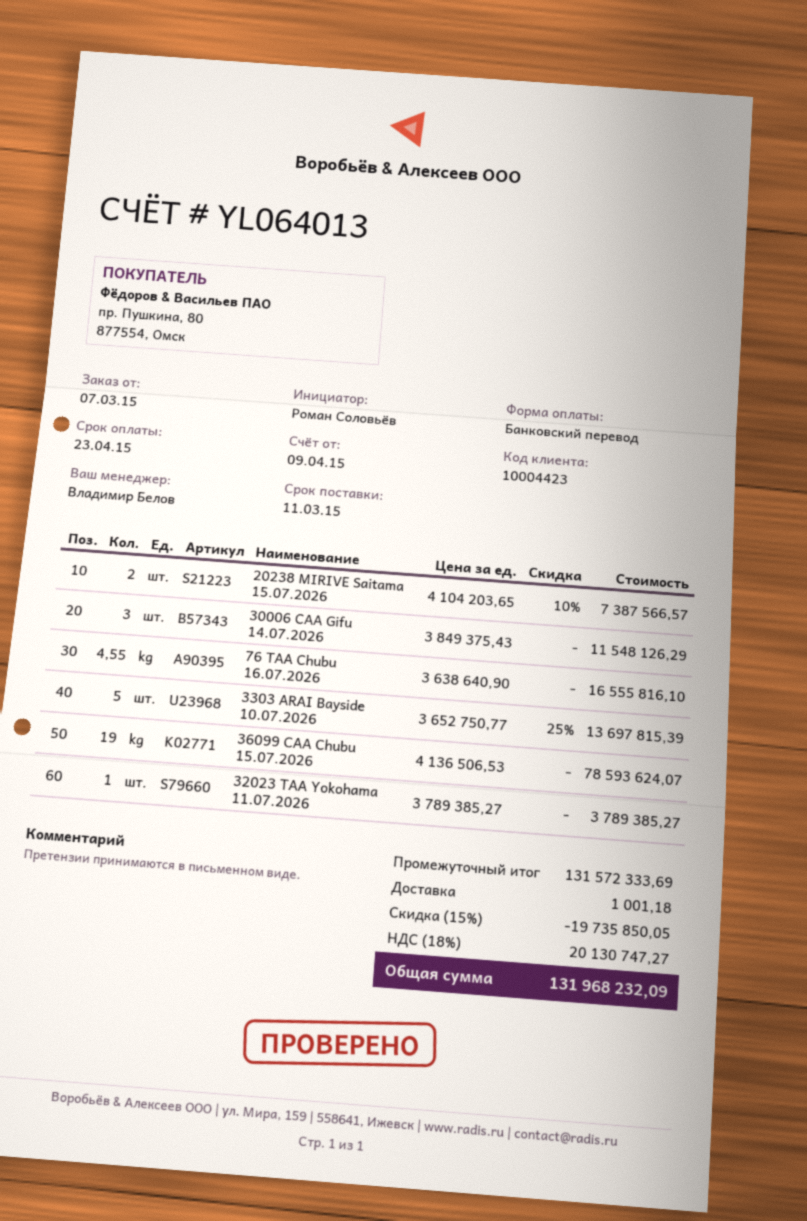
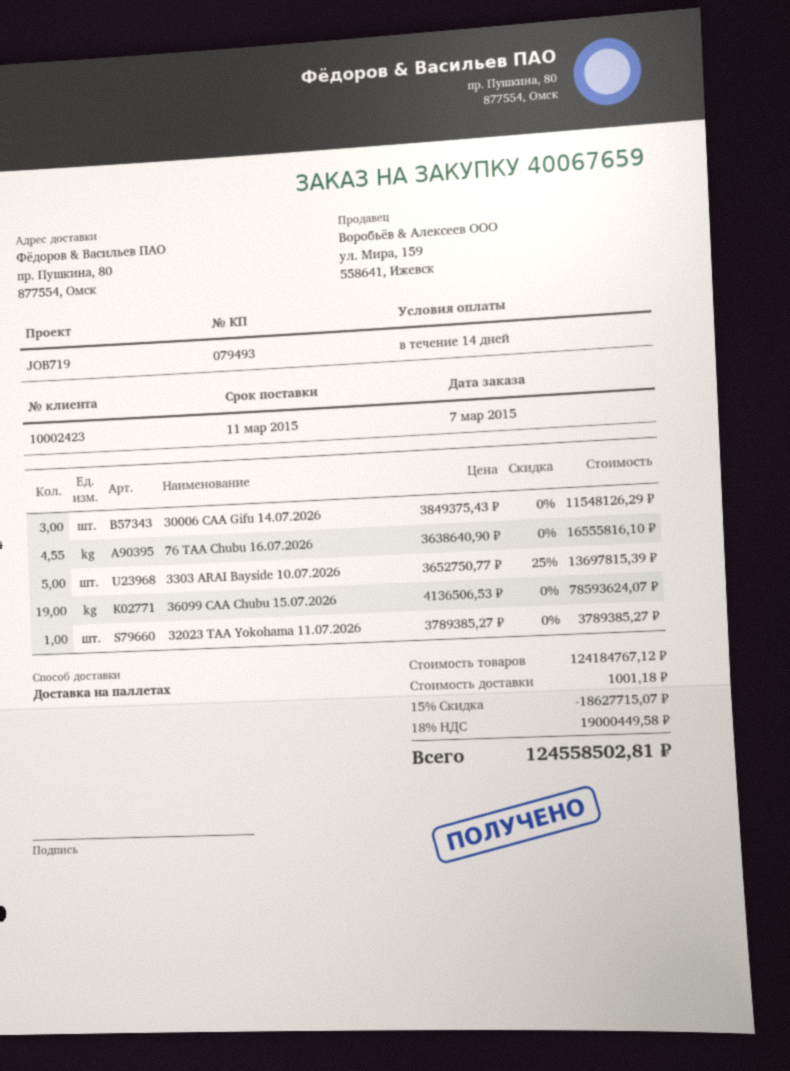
customer number: 10004423 -> 10002423
20238 MIRIVE Saitama 15.07.2026: 2 x 4104203.65 - 10% = 7387566.57 -> none
subtotal: 131572333.69 -> 124184767.12
discount: 15% = 19735850.05 -> 15% = 18627715.07
tax: 18% = 20130747.27 -> 18% = 19000449.58
total: 131968232.09 -> 124558502.81

